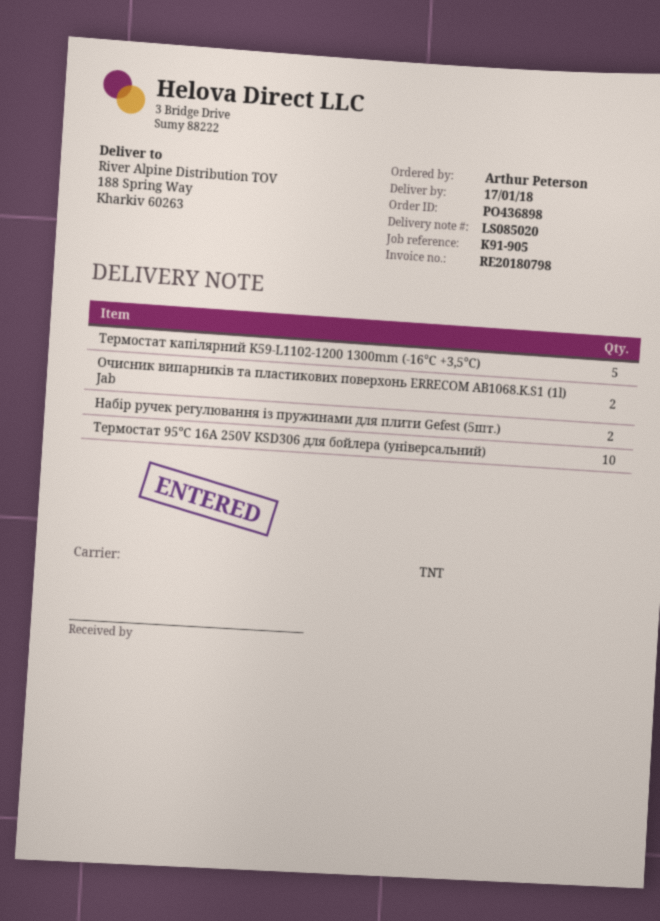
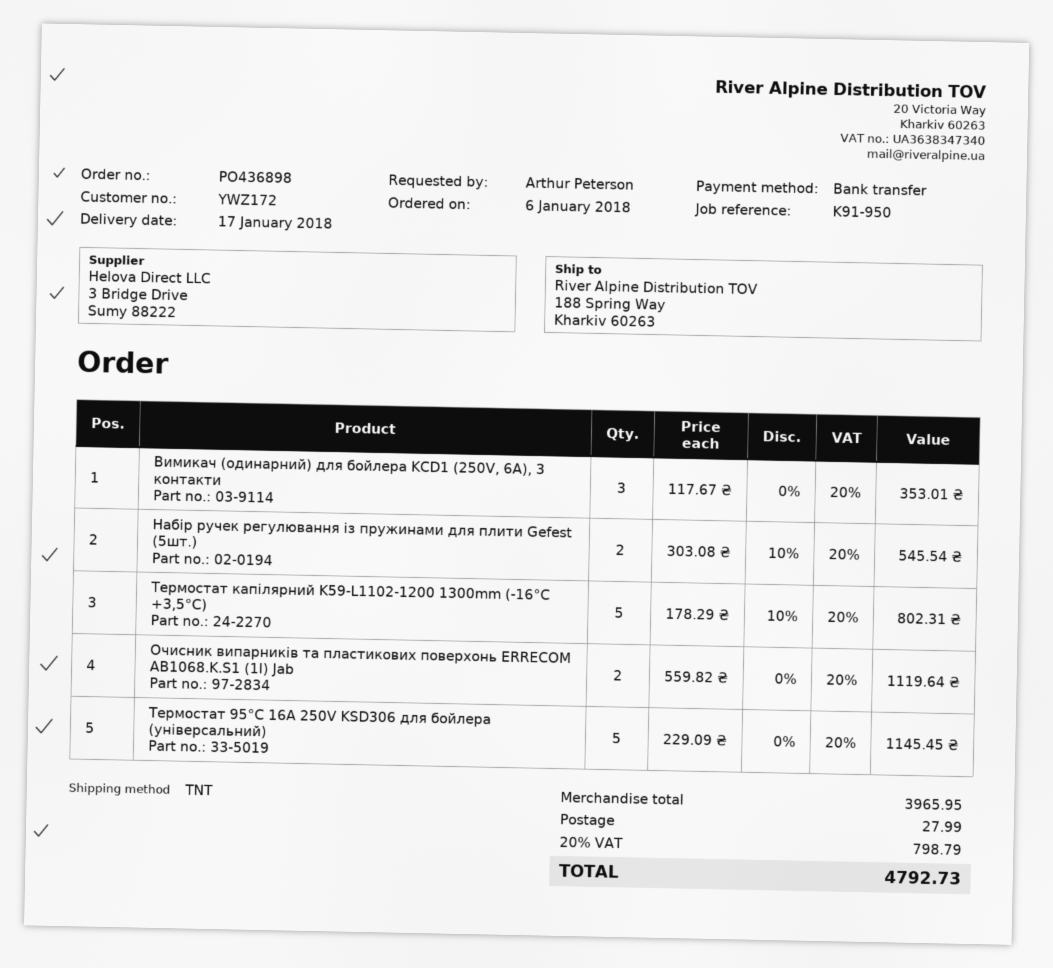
reference: K91-905 -> K91-950
Термостат 95°C 16A 250V KSD306 для бойлера (універсальний): 10 -> 5
Вимикач (одинарний) для бойлера KCD1 (250V, 6A), 3 контакти: none -> 3

